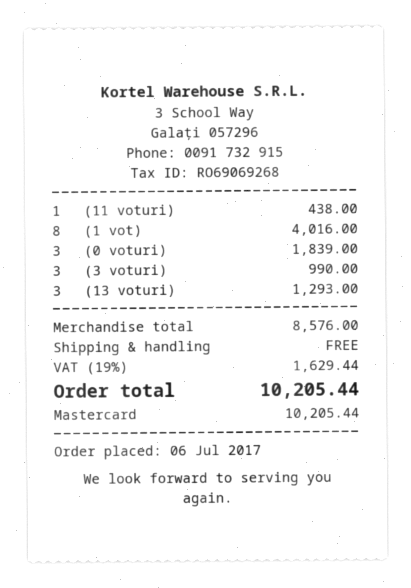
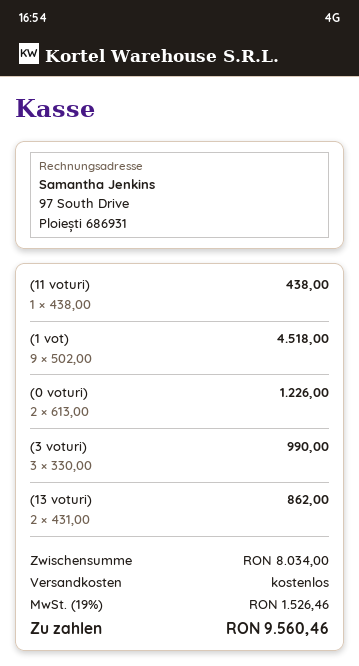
(1 vot): 8 for 4016.00 -> 9 for 4518.00
(0 voturi): 3 for 1839.00 -> 2 for 1226.00
(13 voturi): 3 for 1293.00 -> 2 for 862.00
subtotal: 8576.00 -> 8034.00
tax: 19% = 1629.44 -> 19% = 1526.46
total: 10205.44 -> 9560.46

